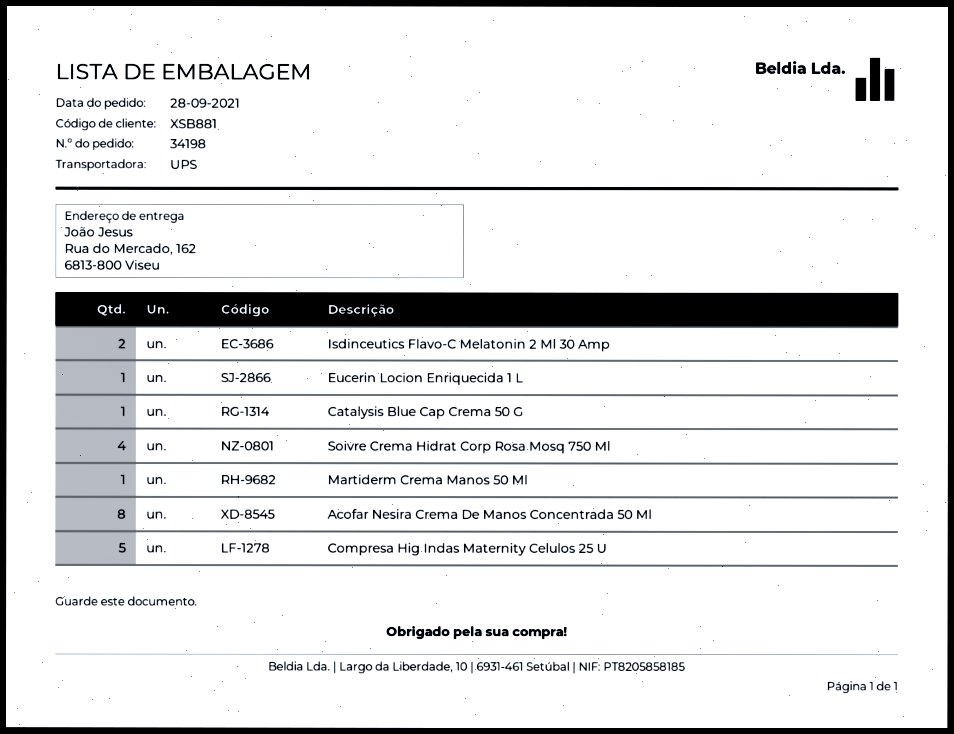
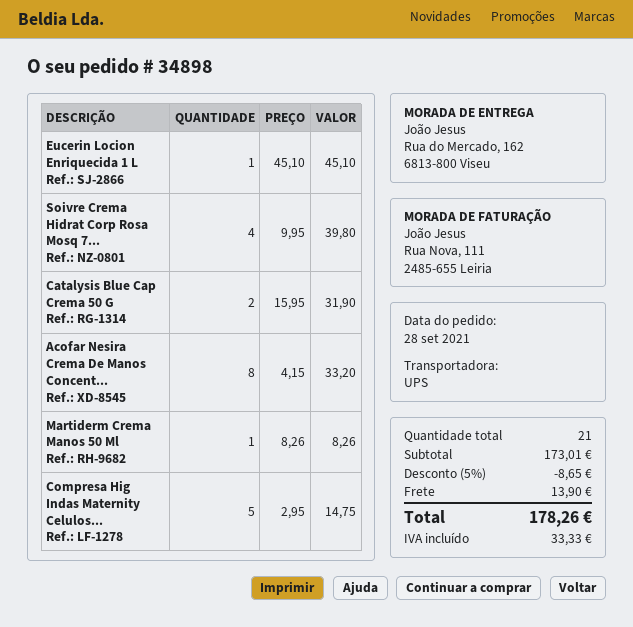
order number: 34198 -> 34898
Isdinceutics Flavo-C Melatonin 2 Ml 30 Amp: 2 -> none
Catalysis Blue Cap Crema 50 G: 1 -> 2

